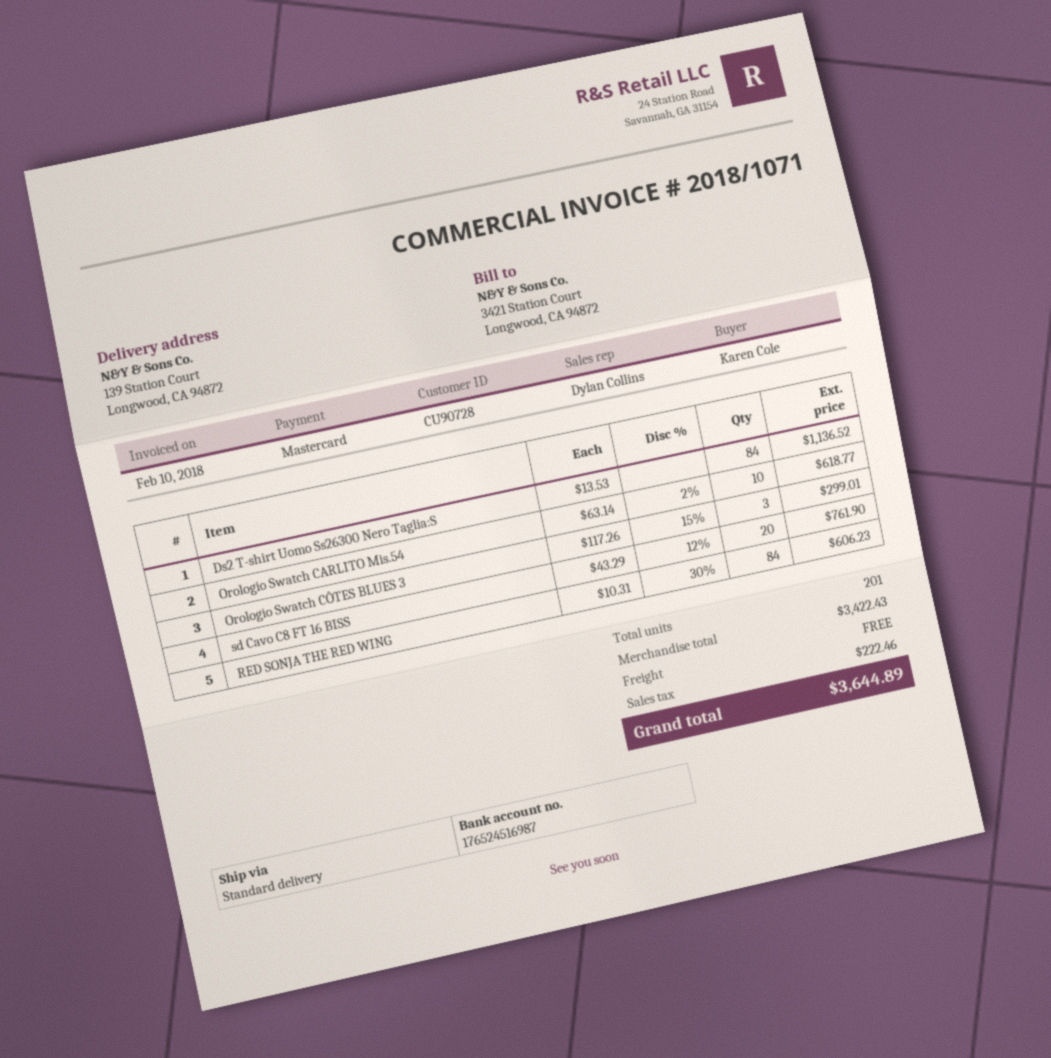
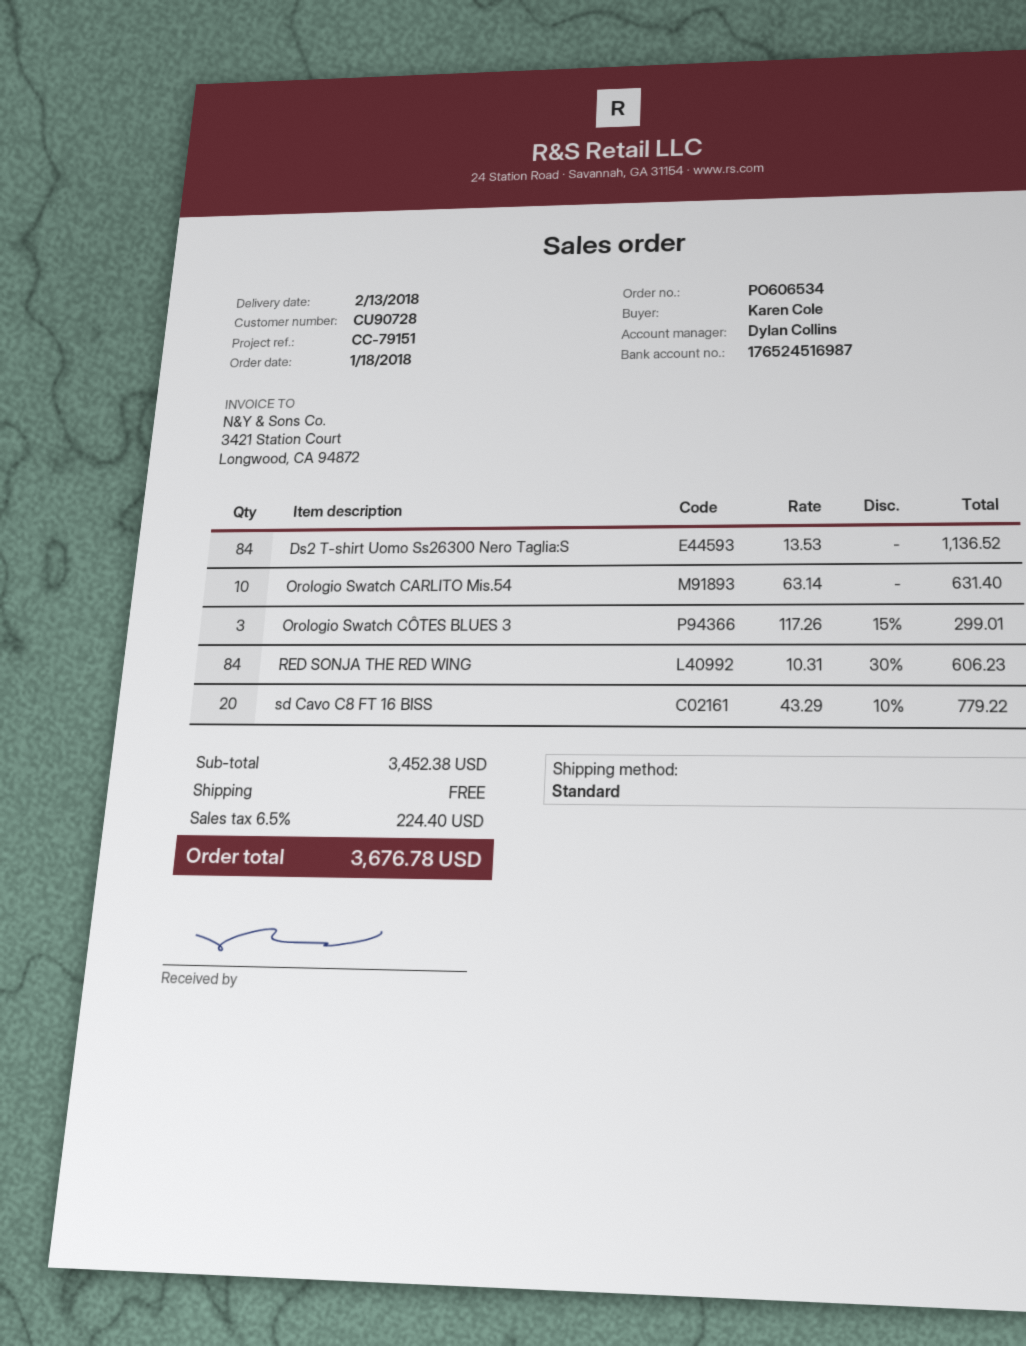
Orologio Swatch CARLITO Mis.54: 10 x 63.14 - 2% = 618.77 -> 10 x 63.14 = 631.40
sd Cavo C8 FT 16 BISS: 20 x 43.29 - 12% = 761.90 -> 20 x 43.29 - 10% = 779.22
subtotal: 3422.43 -> 3452.38
tax: 222.46 -> 224.40
total: 3644.89 -> 3676.78

